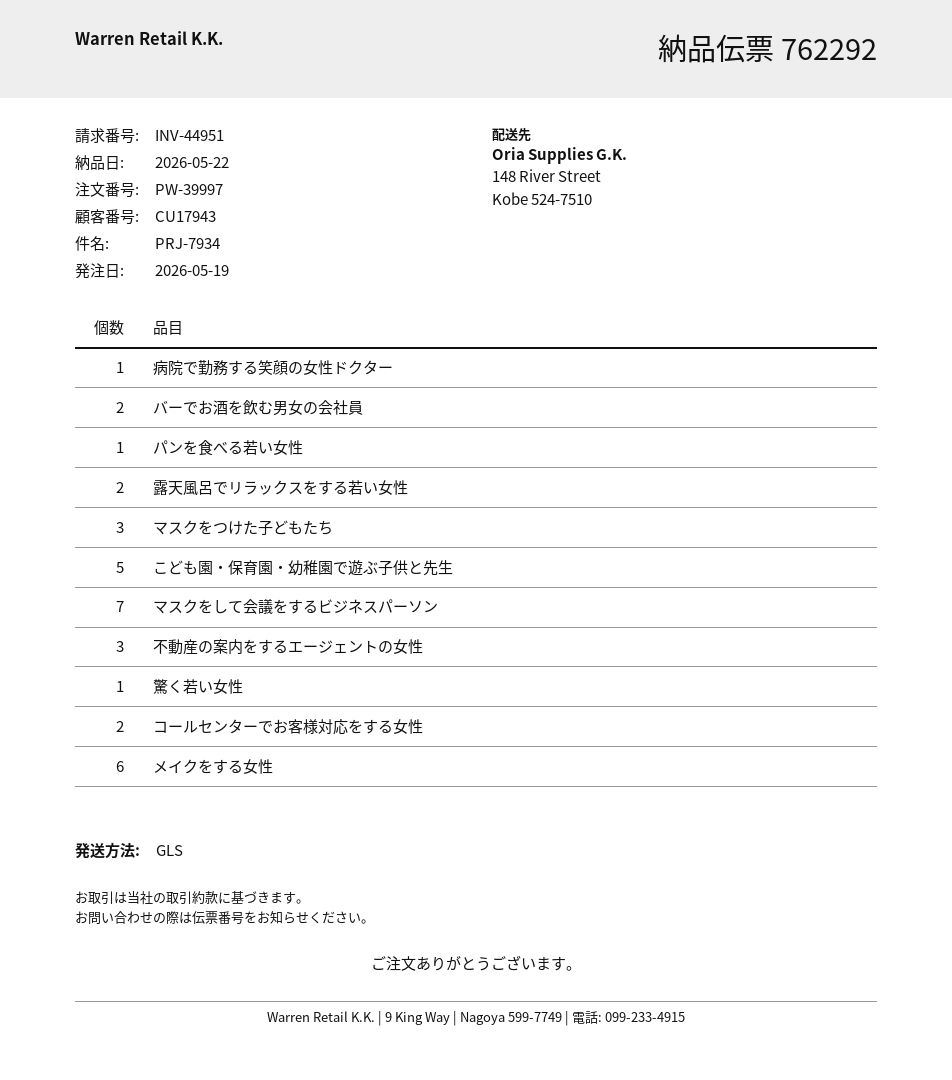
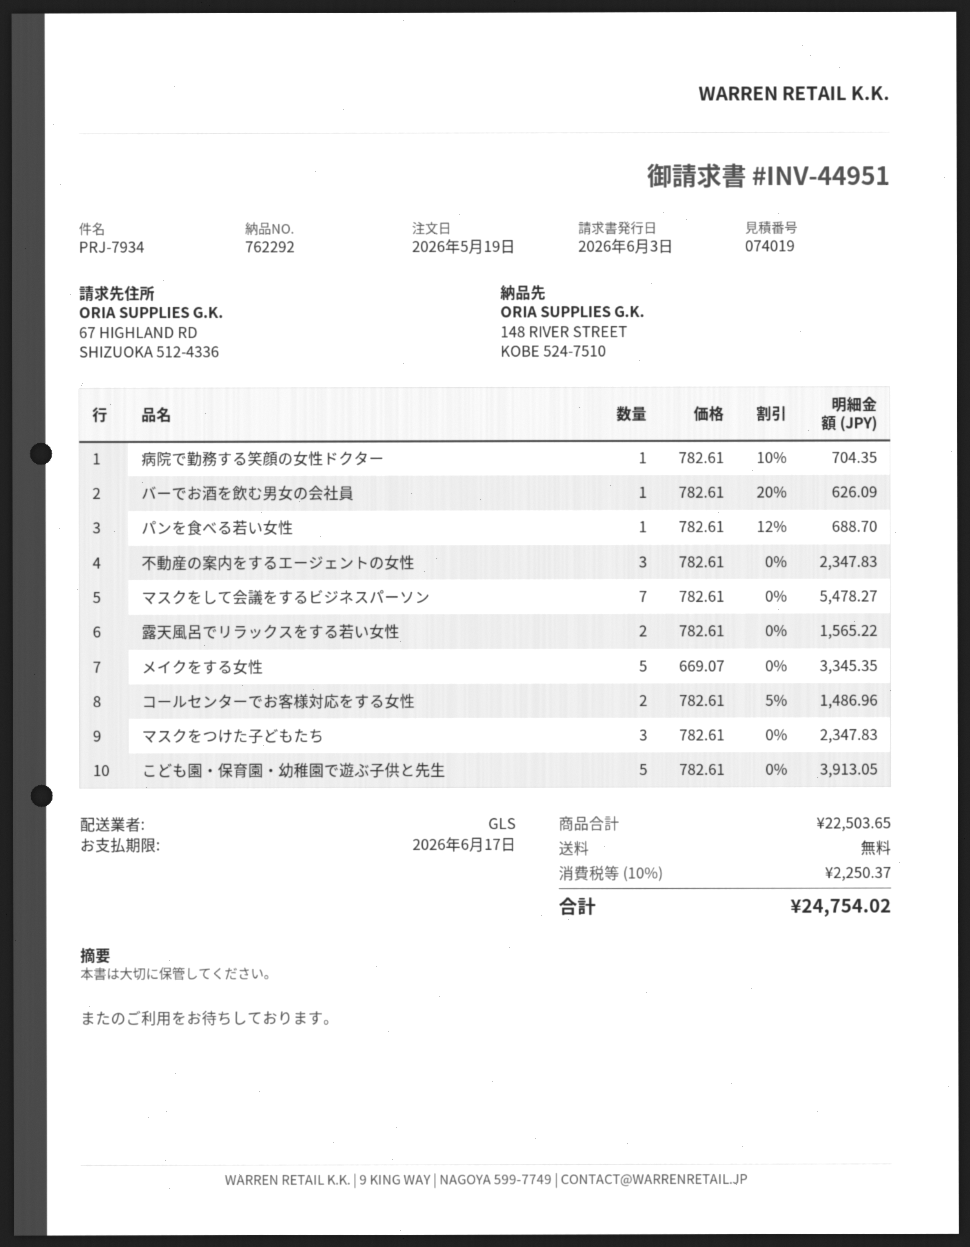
バーでお酒を飲む男女の会社員: 2 -> 1
驚く若い女性: 1 -> none
メイクをする女性: 6 -> 5

